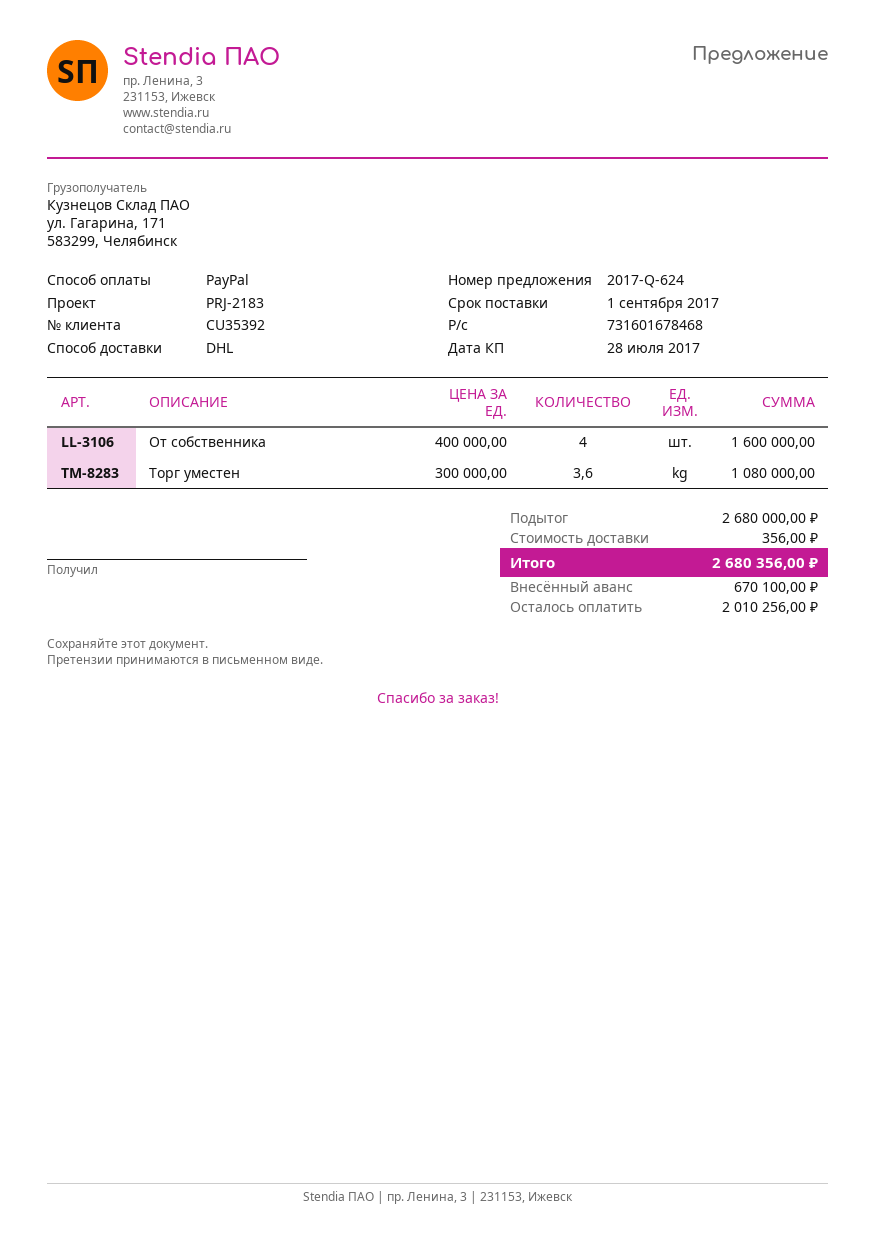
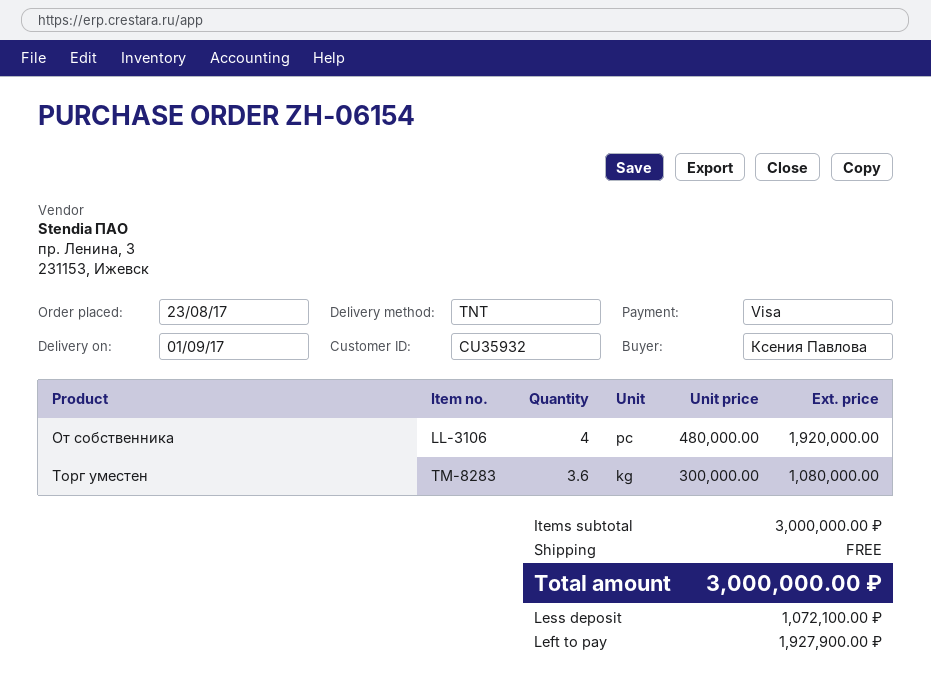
customer number: CU35392 -> CU35932
payment method: PayPal -> Visa
shipping method: DHL -> TNT
От собственника: 4 x 400000.00 = 1600000.00 -> 4 x 480000.00 = 1920000.00
subtotal: 2680000.00 -> 3000000.00
shipping: 356.00 -> 0.00
total: 2680356.00 -> 3000000.00
deposit: 670100.00 -> 1072100.00
balance: 2010256.00 -> 1927900.00

